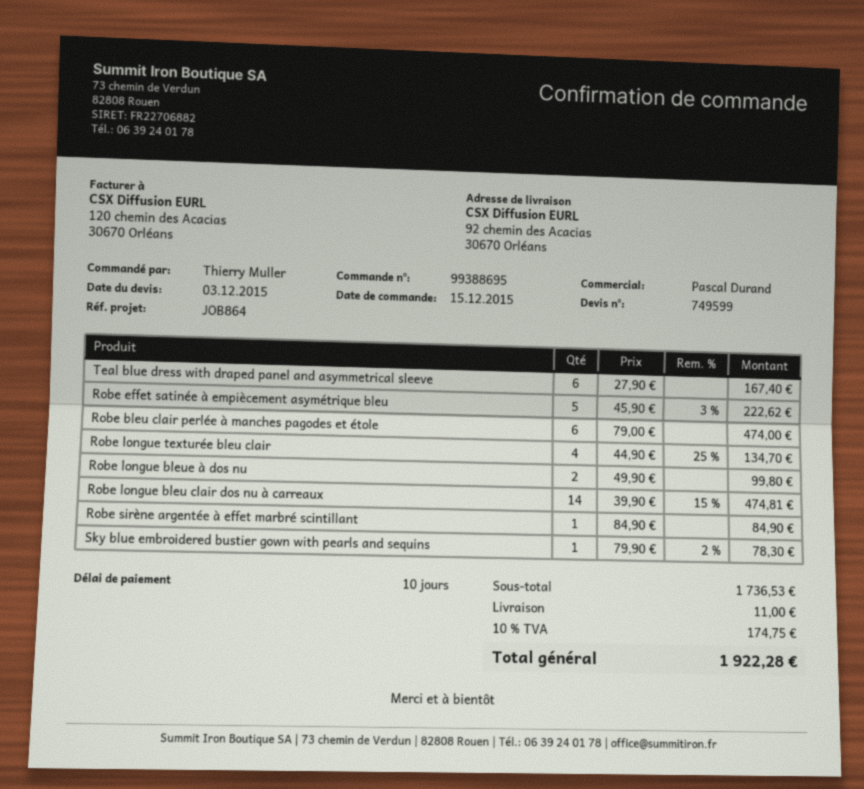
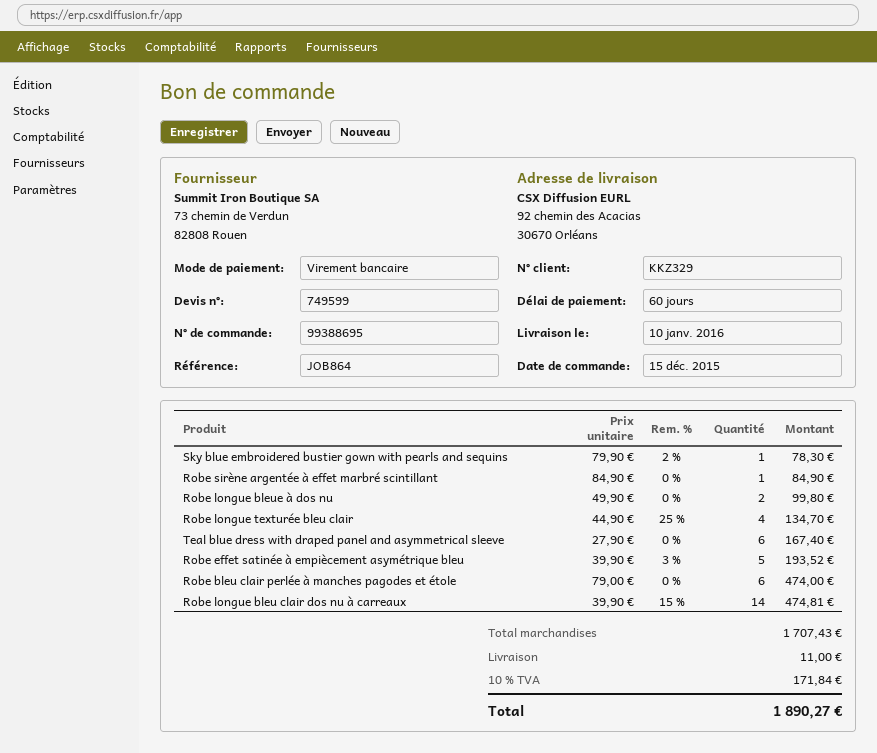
payment terms: 10 days -> 60 days
Robe effet satinée à empiècement asymétrique bleu: 5 x 45.90 - 3% = 222.62 -> 5 x 39.90 - 3% = 193.52
subtotal: 1736.53 -> 1707.43
tax: 10% = 174.75 -> 10% = 171.84
total: 1922.28 -> 1890.27

